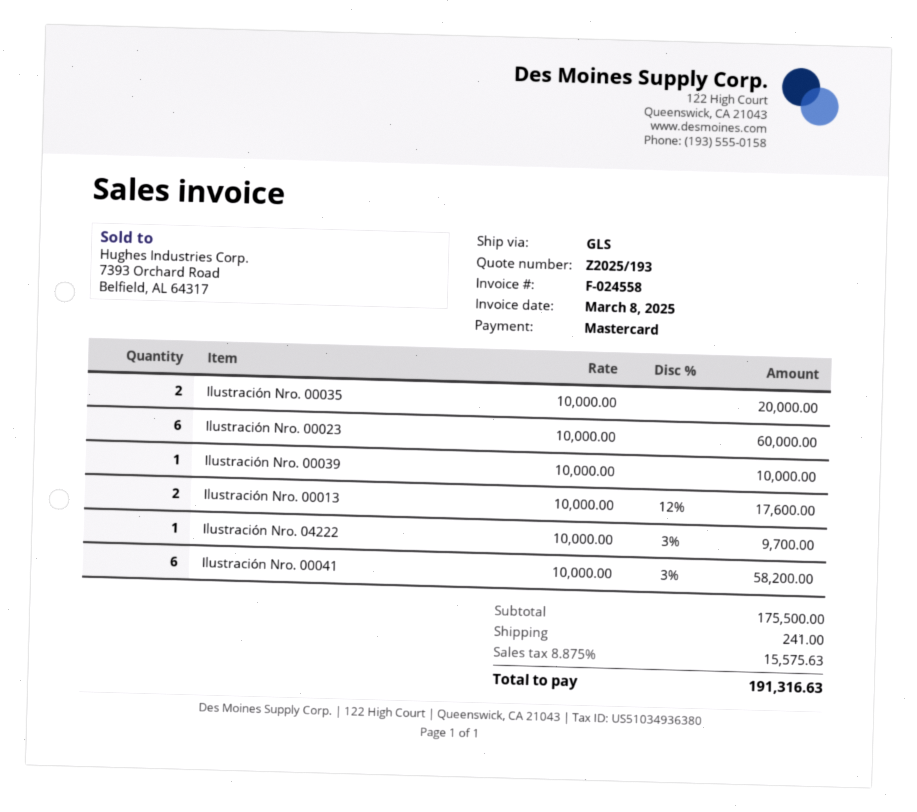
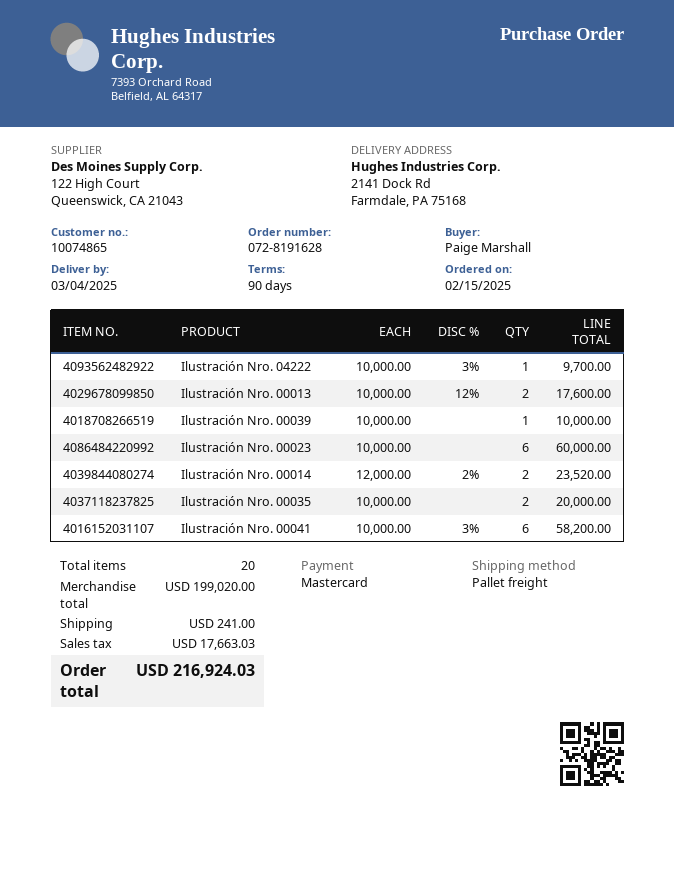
shipping method: GLS -> pallet freight
Ilustración Nro. 00014: none -> 2 x 12000.00 - 2% = 23520.00
subtotal: 175500.00 -> 199020.00
tax: 15575.63 -> 17663.03
total: 191316.63 -> 216924.03

